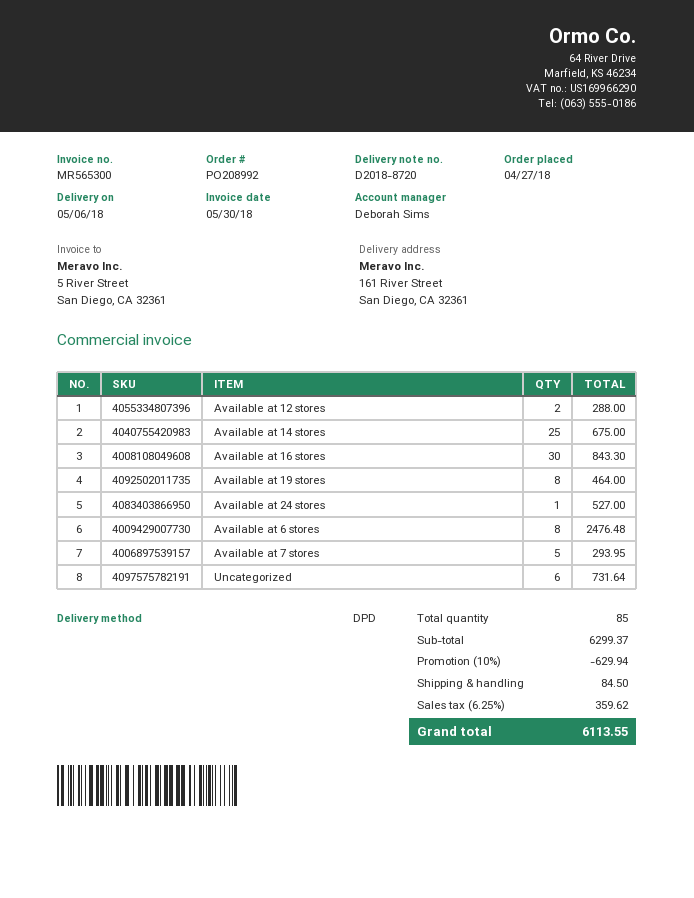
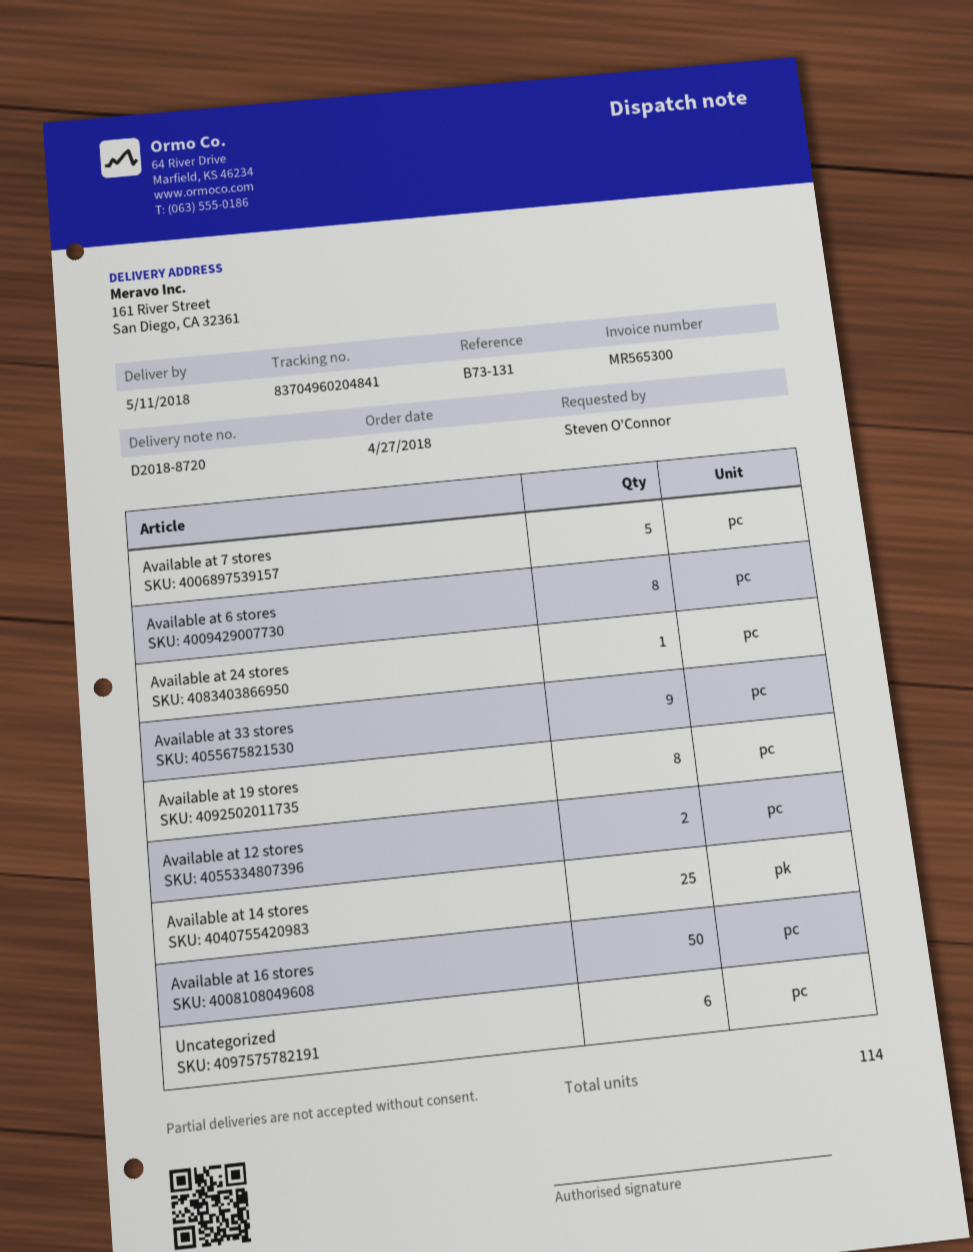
delivery date: 2018-05-06 -> 2018-05-11
Available at 16 stores: 30 -> 50
Available at 33 stores: none -> 9
total quantity: 85 -> 114

